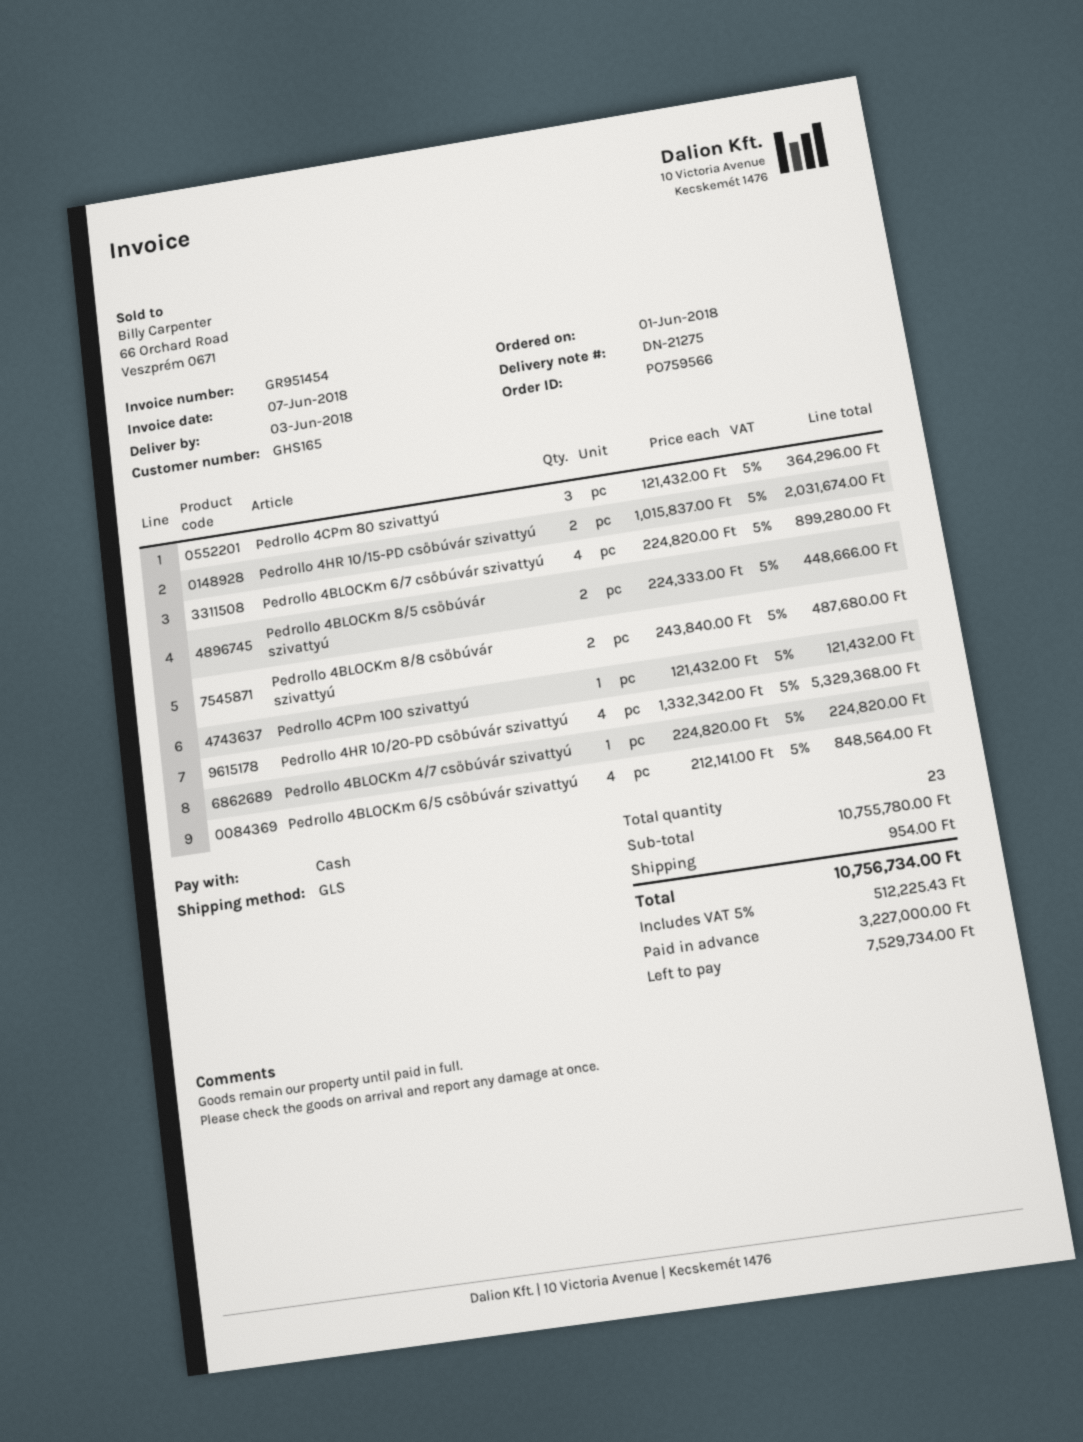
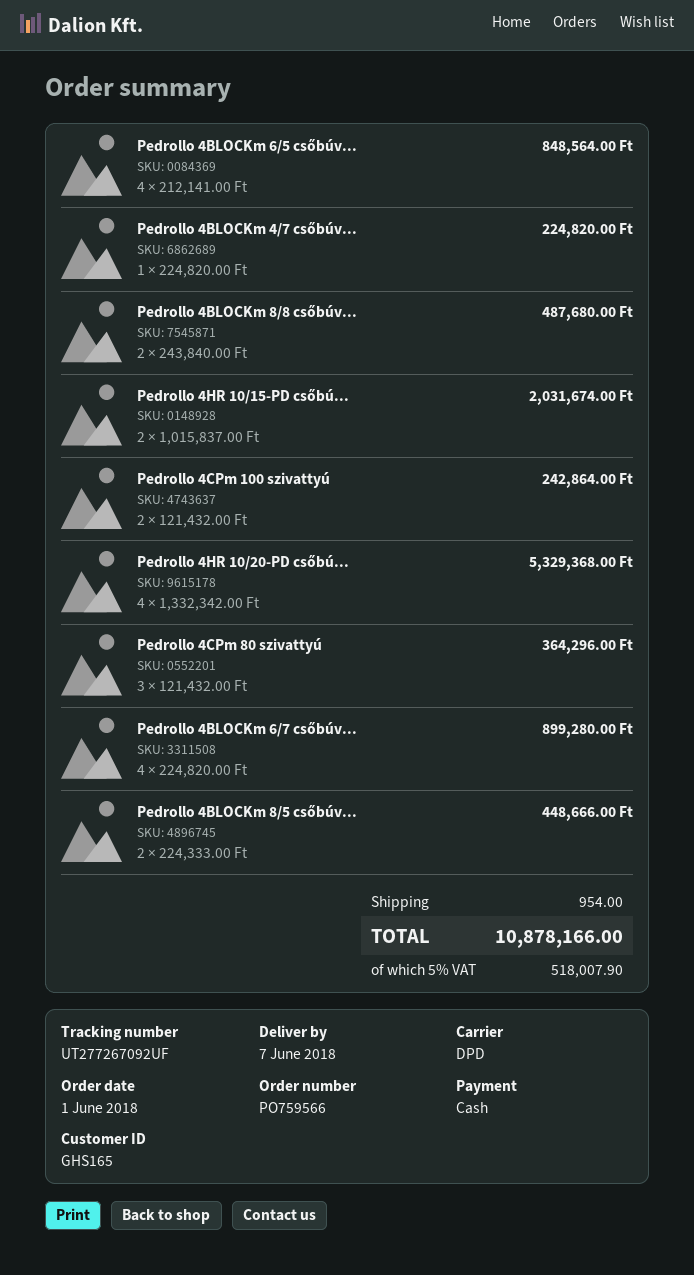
delivery date: 2018-06-03 -> 2018-06-07
shipping method: GLS -> DPD
Pedrollo 4CPm 100 szivattyú: 1 x 121432.00 = 121432.00 -> 2 x 121432.00 = 242864.00
tax: 5% = 512225.43 -> 5% = 518007.90
total: 10756734.00 -> 10878166.00

